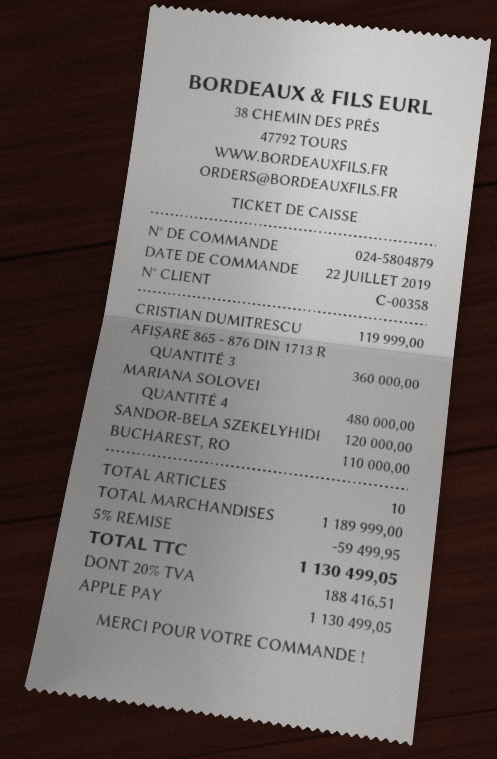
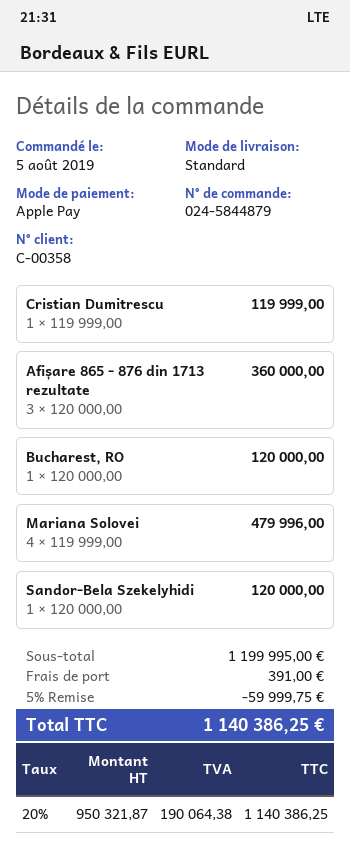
order number: 024-5804879 -> 024-5844879
order date: 2019-07-22 -> 2019-08-05
MARIANA SOLOVEI: 4 for 480000.00 -> 4 for 479996.00
BUCHAREST, RO: 1 for 110000.00 -> 1 for 120000.00
subtotal: 1189999.00 -> 1199995.00
discount: 5% = 59499.95 -> 5% = 59999.75
shipping: none -> 391.00
tax: 20% = 188416.51 -> 20% = 190064.38
total: 1130499.05 -> 1140386.25

